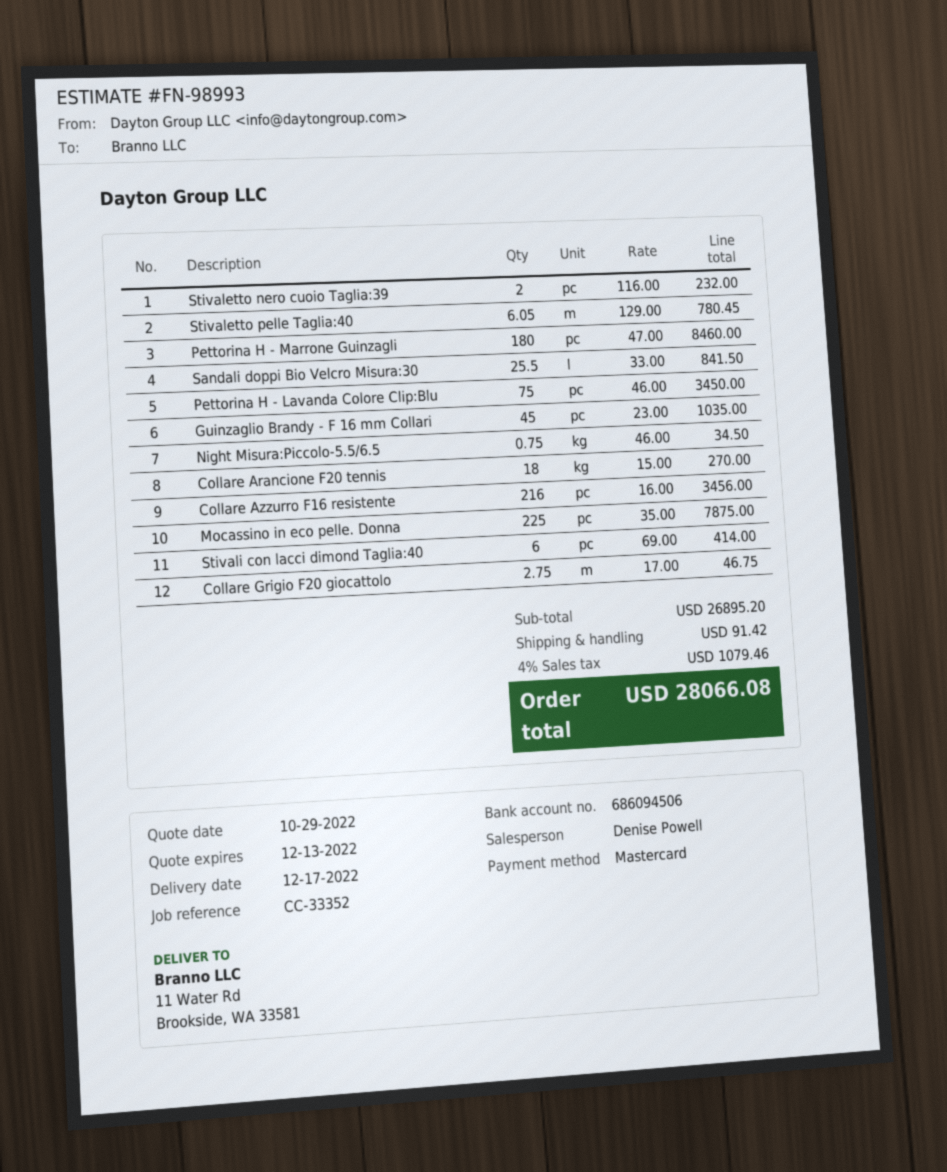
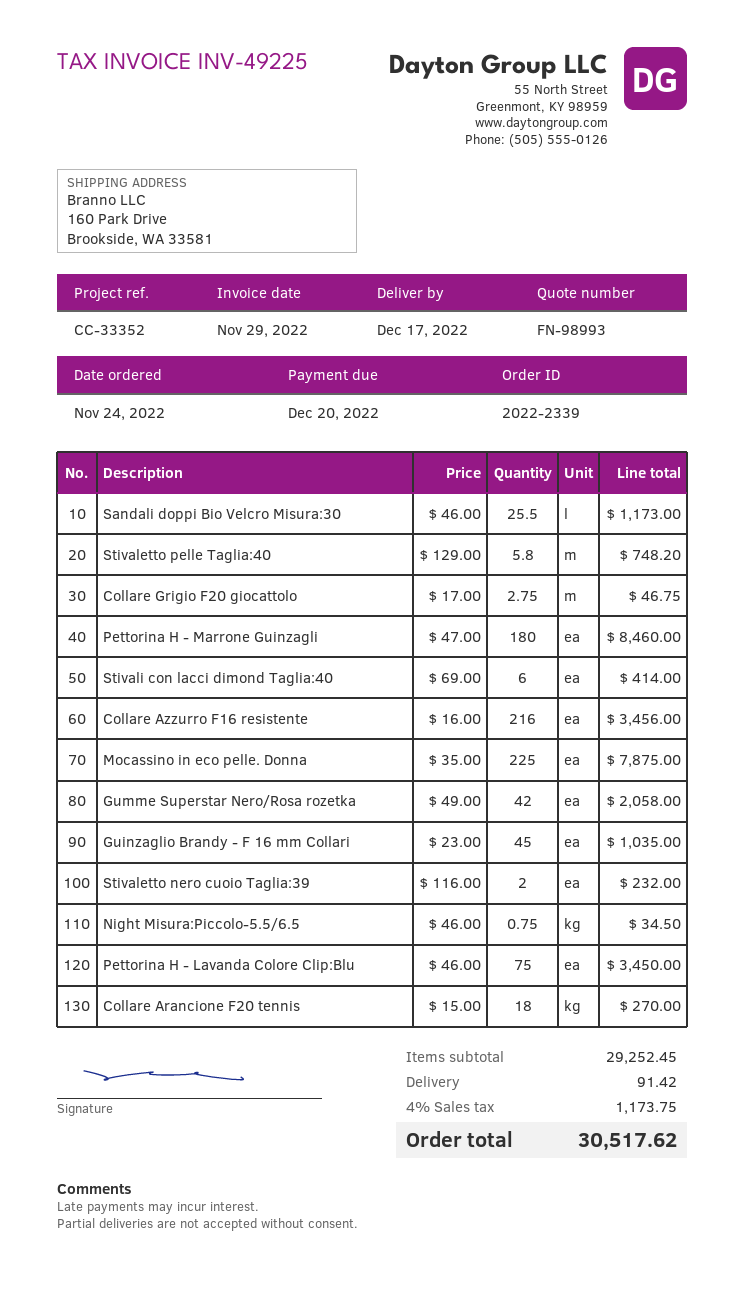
ship to: 11 Water Rd, Brookside, WA 33581 -> 160 Park Drive, Brookside, WA 33581
Stivaletto pelle Taglia:40: 6.05 x 129.00 = 780.45 -> 5.8 x 129.00 = 748.20
Sandali doppi Bio Velcro Misura:30: 25.5 x 33.00 = 841.50 -> 25.5 x 46.00 = 1173.00
Gumme Superstar Nero/Rosa rozetka: none -> 42 x 49.00 = 2058.00
subtotal: 26895.20 -> 29252.45
tax: 4% = 1079.46 -> 4% = 1173.75
total: 28066.08 -> 30517.62

